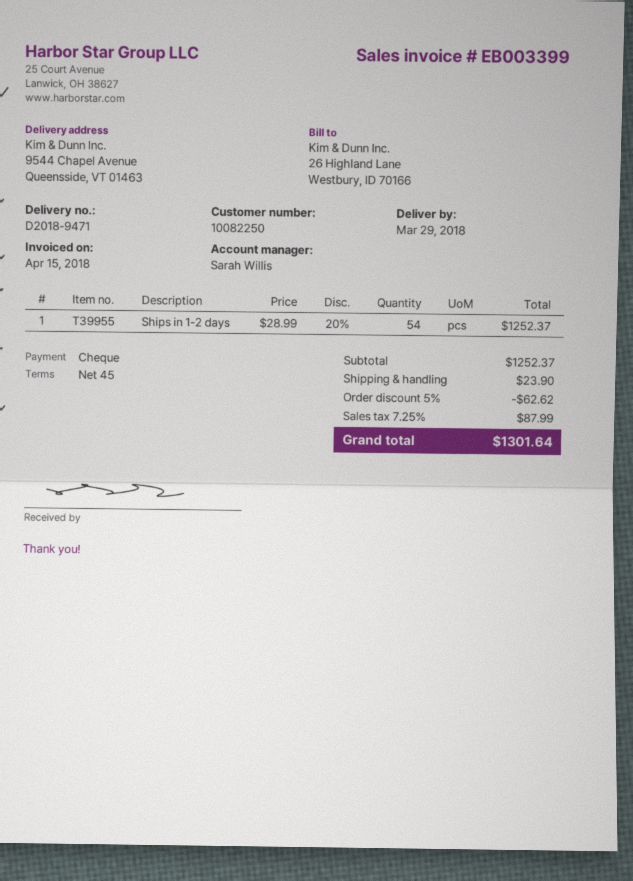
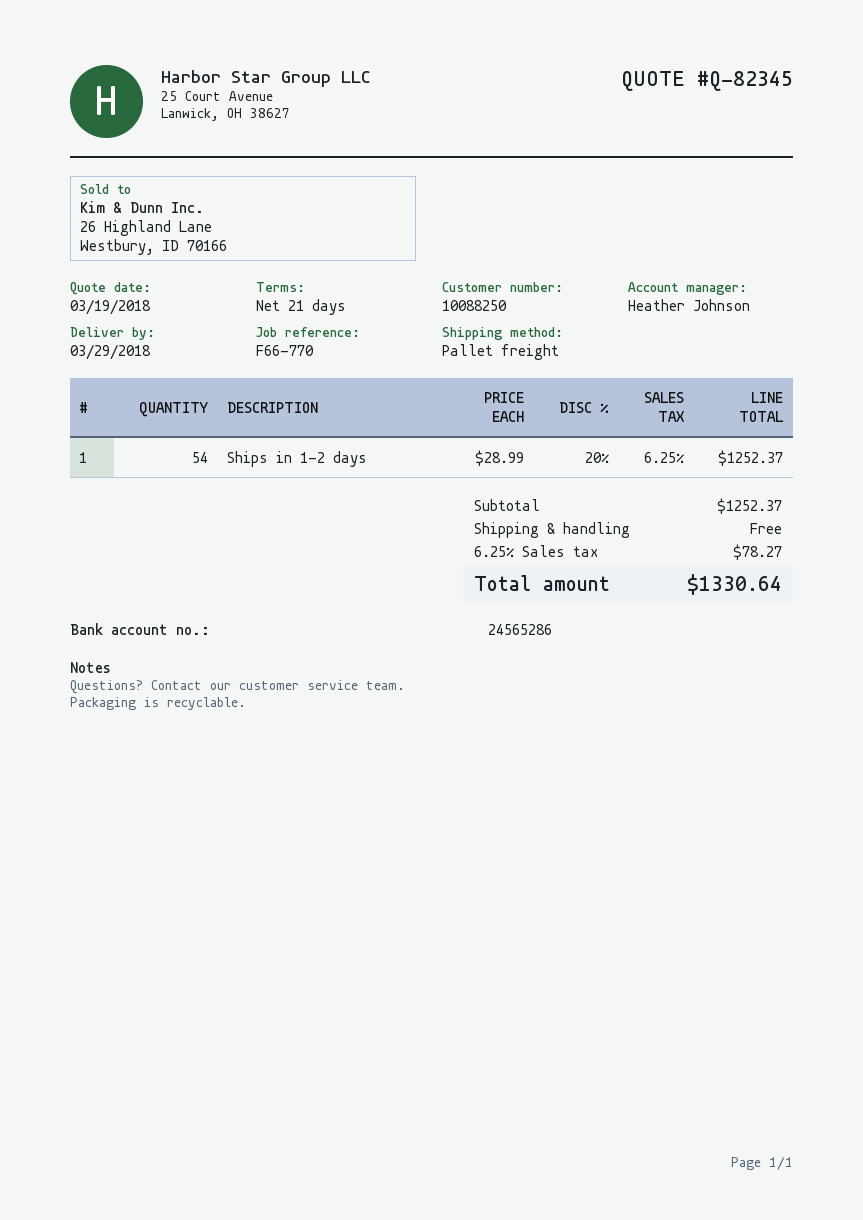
payment terms: 45 days -> 21 days
customer number: 10082250 -> 10088250
sales rep: Sarah Willis -> Heather Johnson
discount: 5% = 62.62 -> none
shipping: 23.90 -> 0.00
tax: 7.25% = 87.99 -> 6.25% = 78.27
total: 1301.64 -> 1330.64

